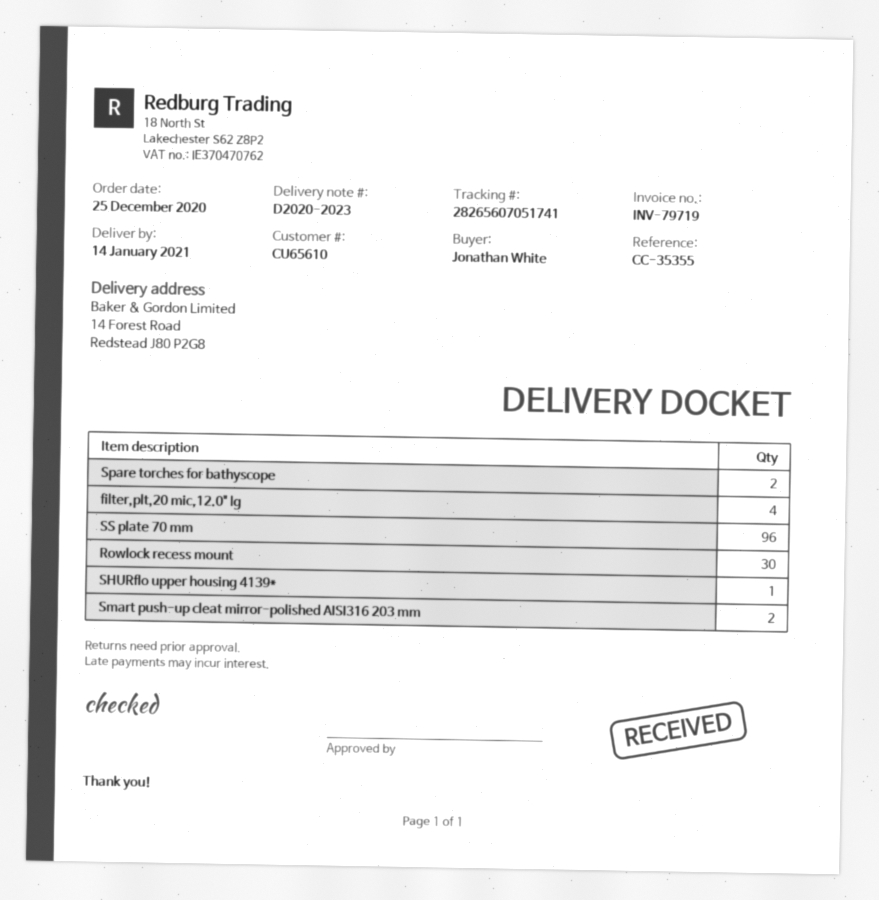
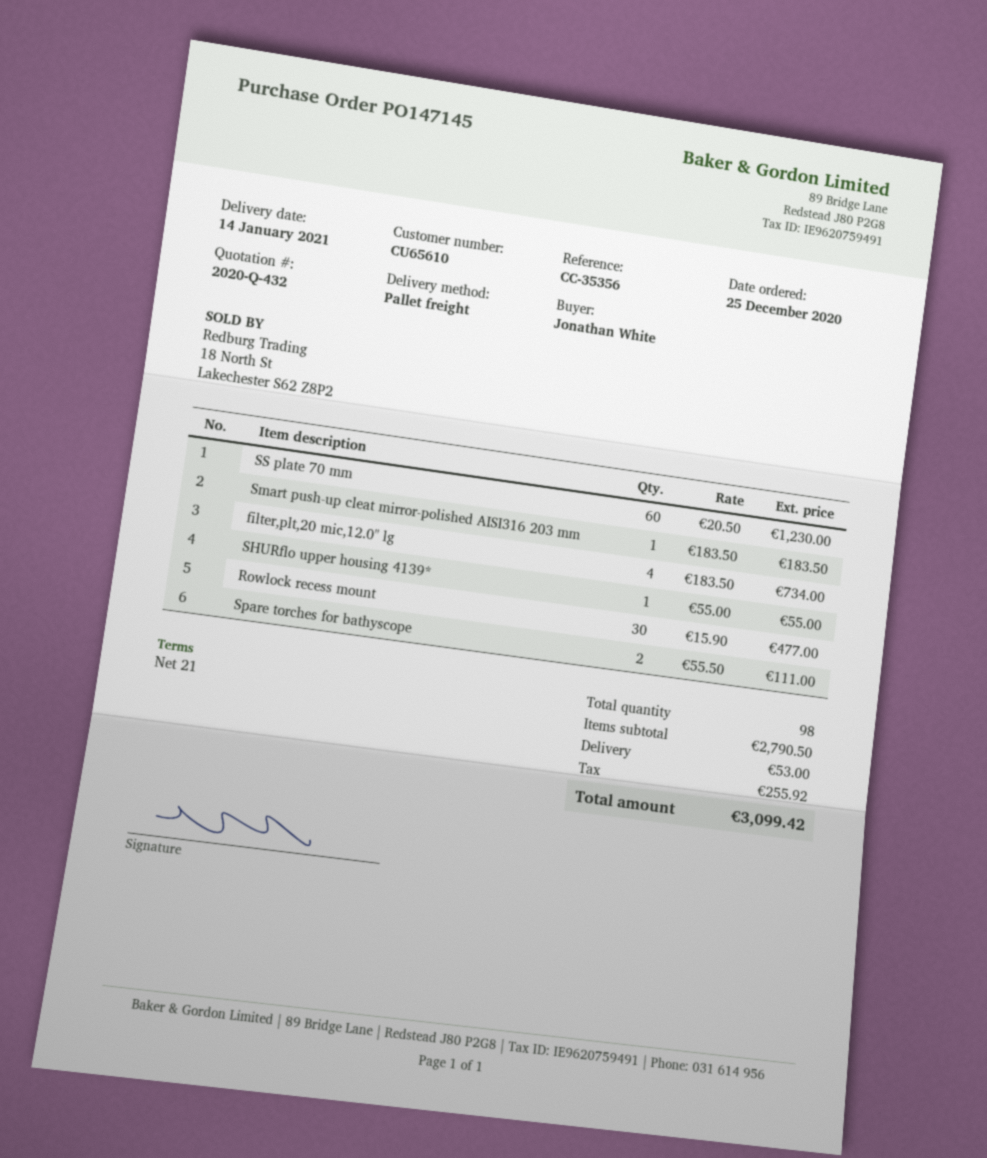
reference: CC-35355 -> CC-35356
SS plate 70 mm: 96 -> 60
Smart push-up cleat mirror-polished AISI316 203 mm: 2 -> 1

